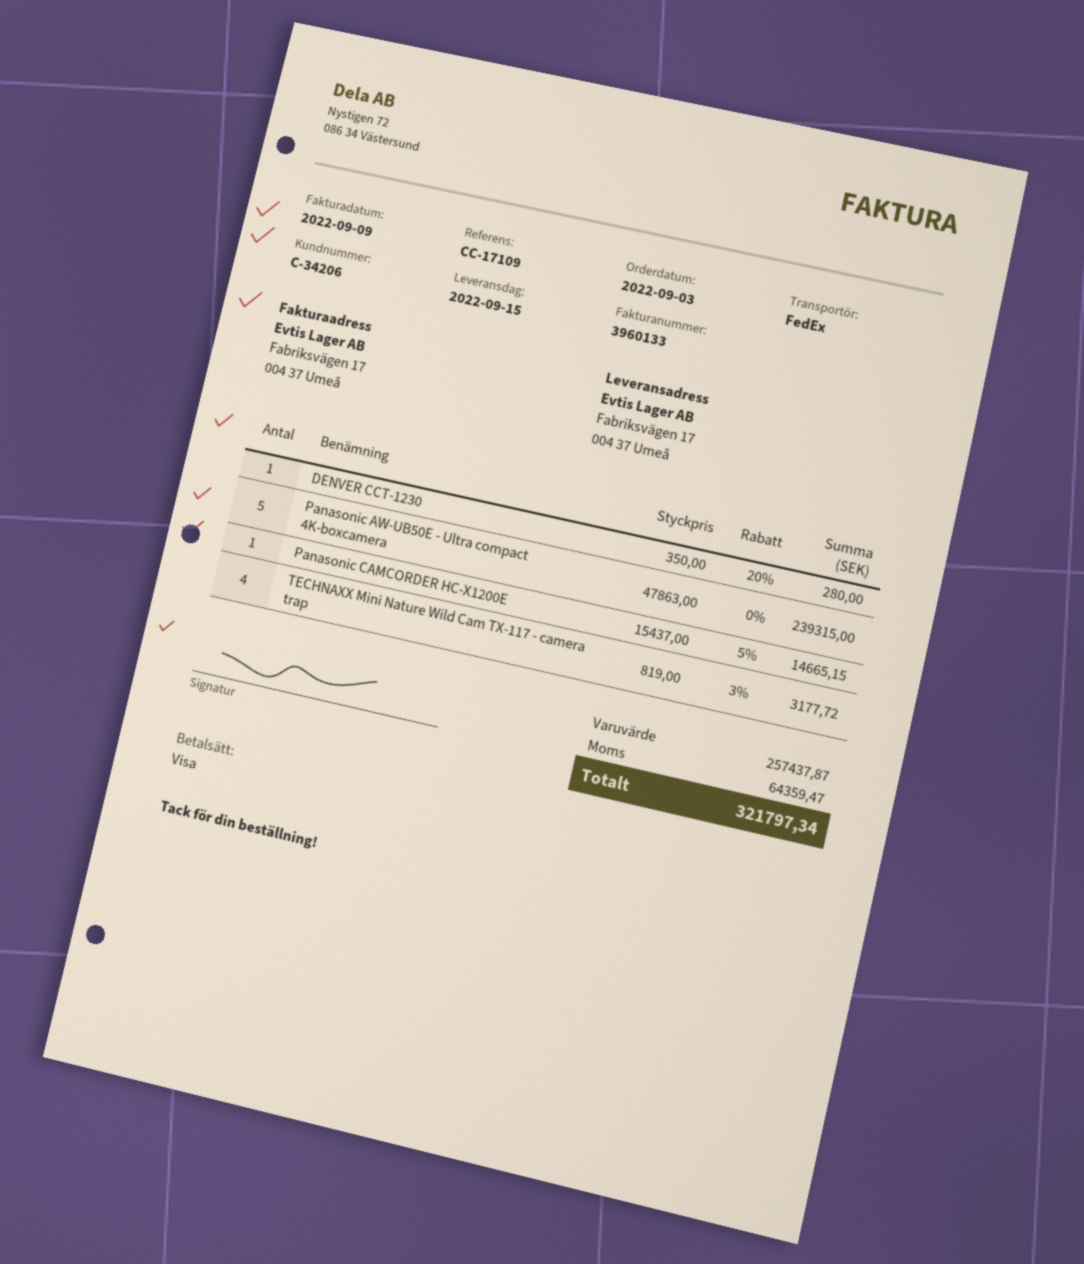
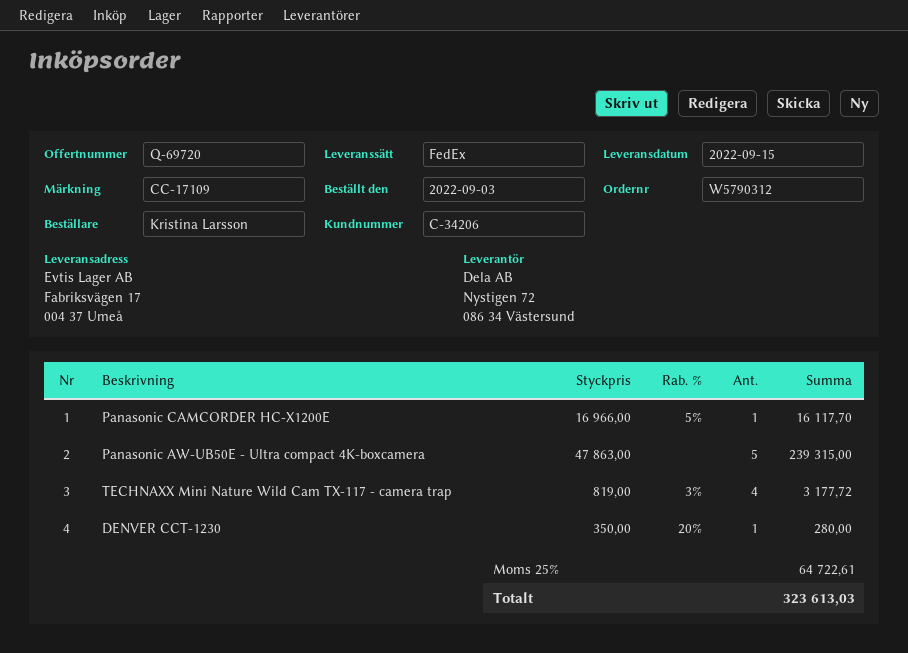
Panasonic CAMCORDER HC-X1200E: 1 x 15437.00 - 5% = 14665.15 -> 1 x 16966.00 - 5% = 16117.70
tax: 64359.47 -> 64722.61
total: 321797.34 -> 323613.03

